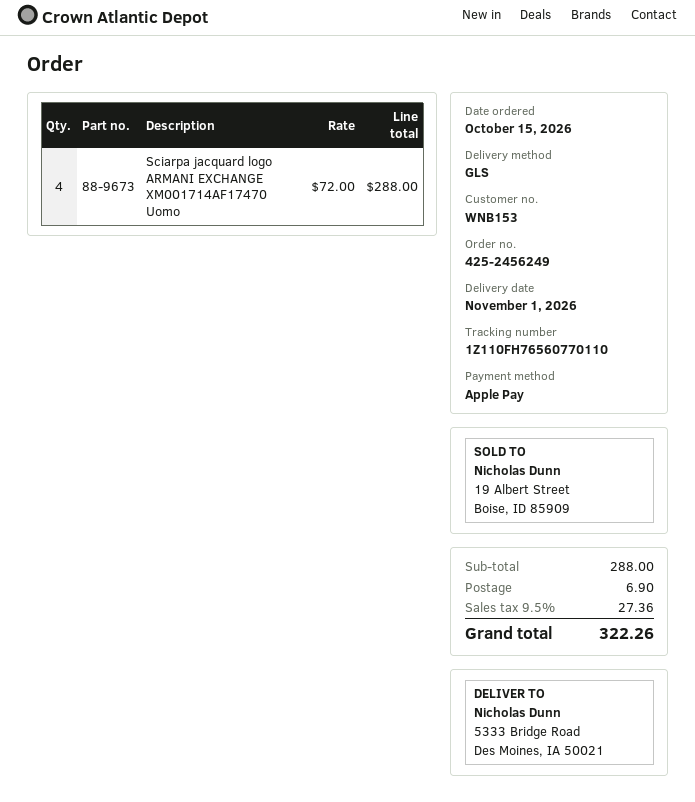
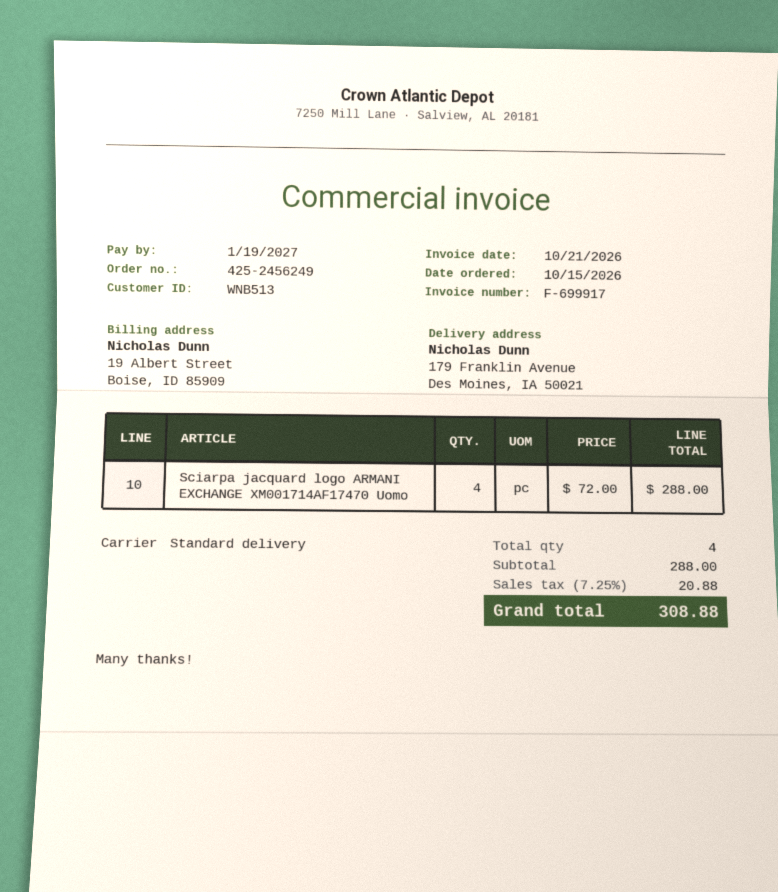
customer number: WNB153 -> WNB513
shipping method: GLS -> standard
ship to: 5333 Bridge Road, Des Moines, IA 50021 -> 179 Franklin Avenue, Des Moines, IA 50021
shipping: 6.90 -> none
tax: 9.5% = 27.36 -> 7.25% = 20.88
total: 322.26 -> 308.88

